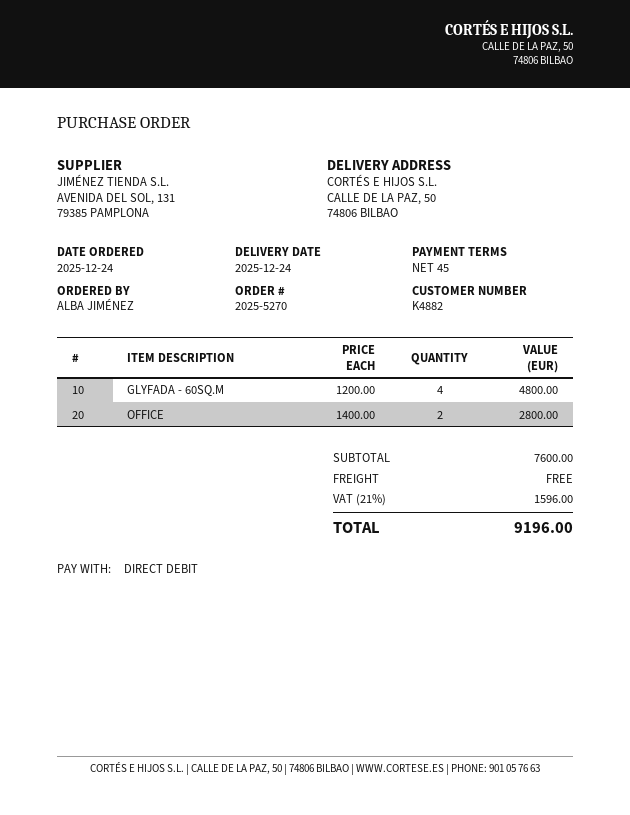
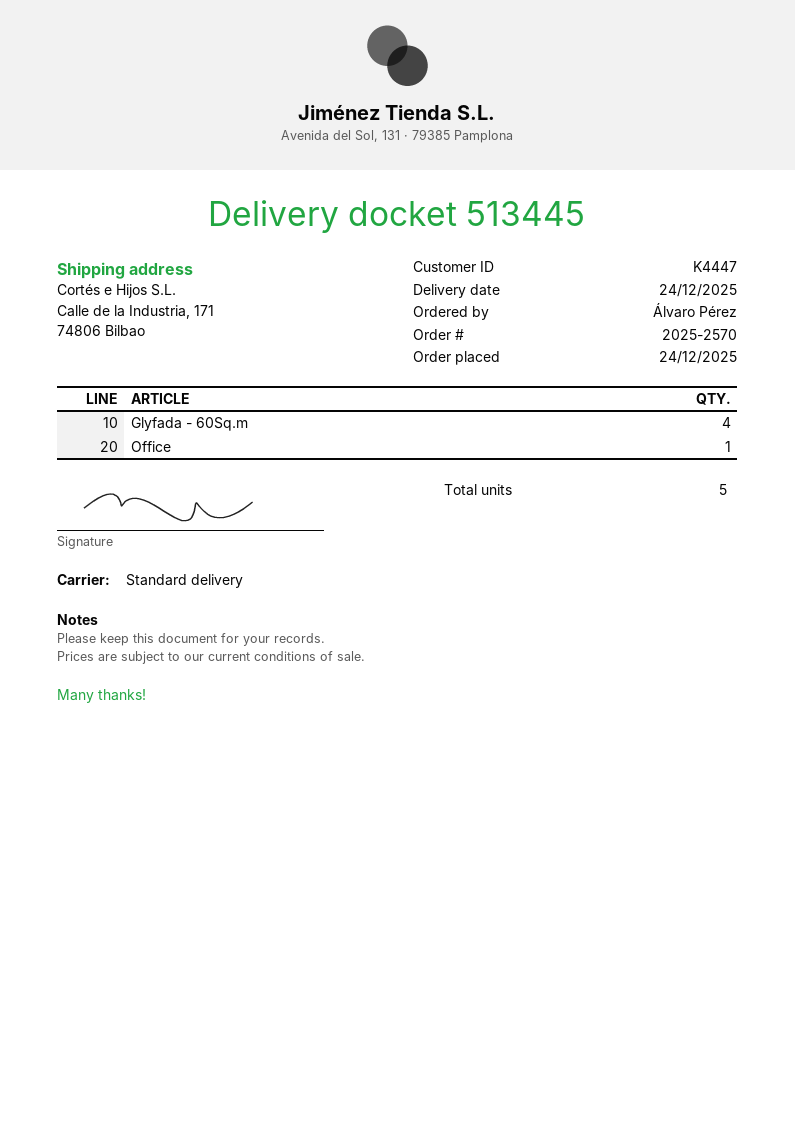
order number: 2025-5270 -> 2025-2570
customer number: K4882 -> K4447
ordered by: ALBA JIMÉNEZ -> Álvaro Pérez
ship to: CALLE DE LA PAZ, 50, 74806 BILBAO -> Calle de la Industria, 171, 74806 Bilbao
OFFICE: 2 -> 1

